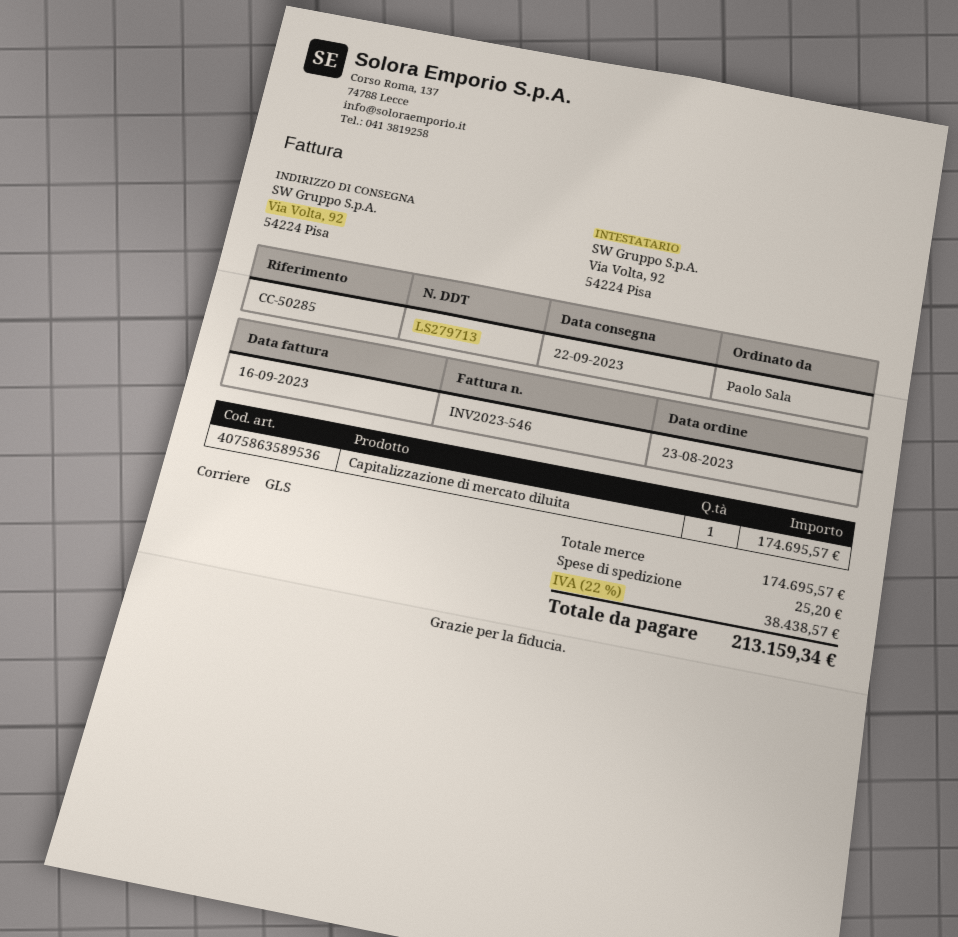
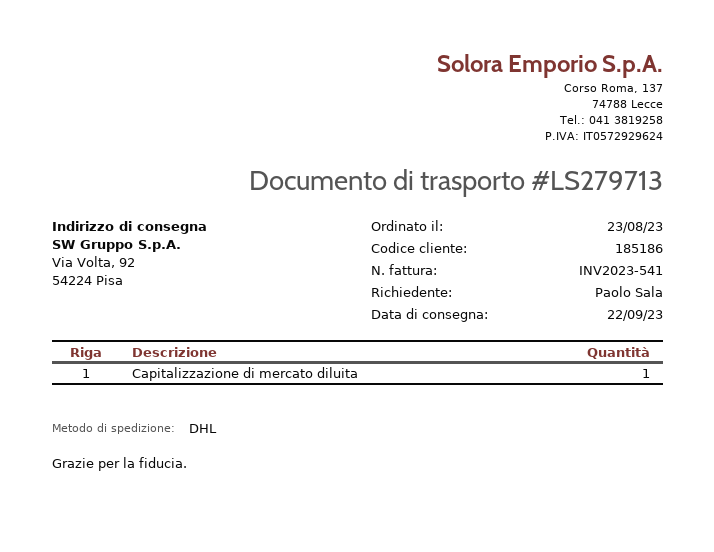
invoice number: INV2023-546 -> INV2023-541
shipping method: GLS -> DHL

